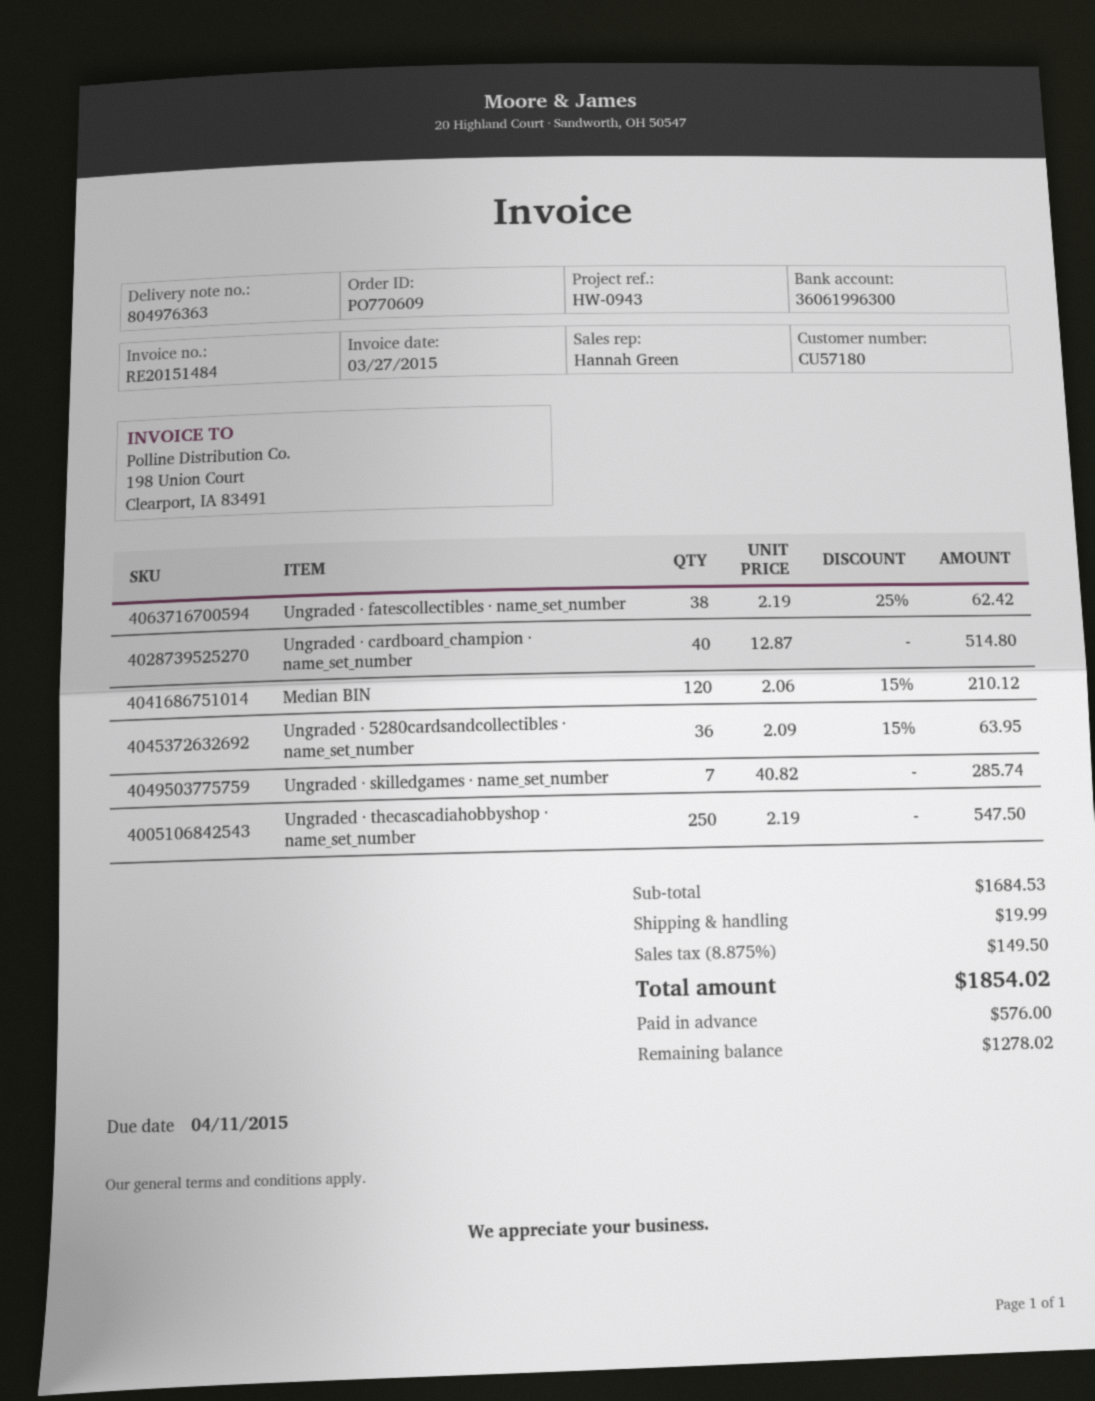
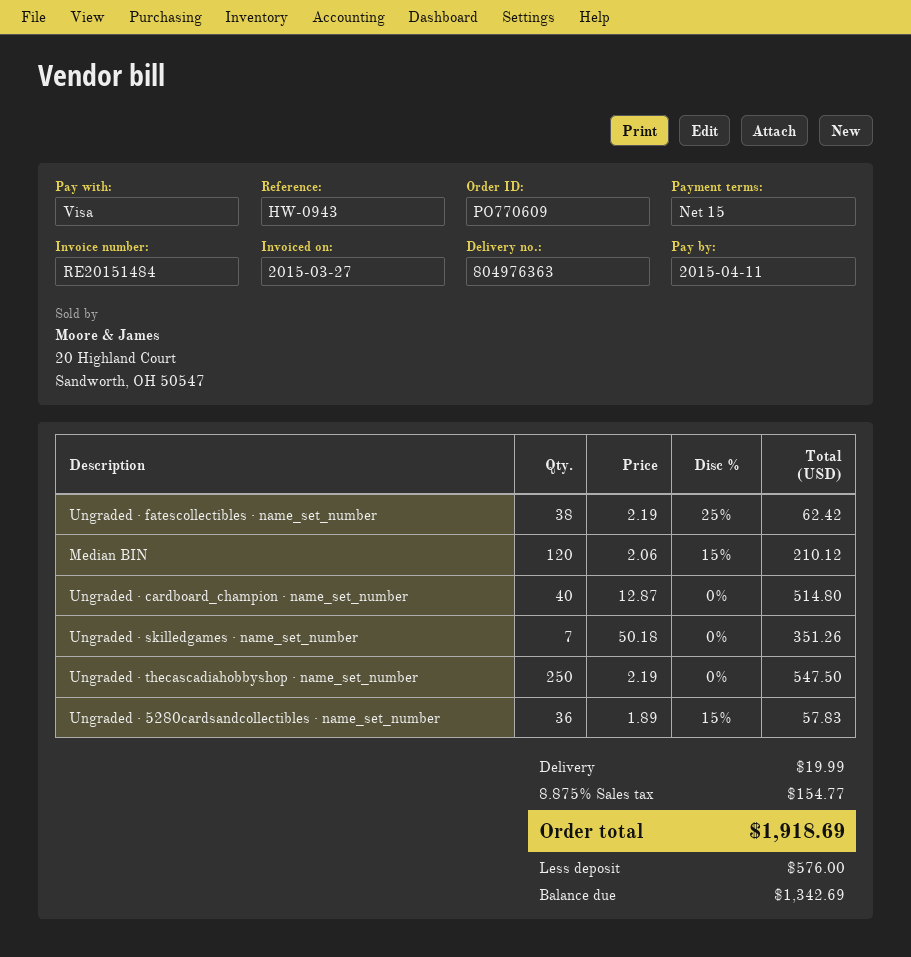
Ungraded · 5280cardsandcollectibles · name_set_number: 36 x 2.09 - 15% = 63.95 -> 36 x 1.89 - 15% = 57.83
Ungraded · skilledgames · name_set_number: 7 x 40.82 = 285.74 -> 7 x 50.18 = 351.26
tax: 8.875% = 149.50 -> 8.875% = 154.77
total: 1854.02 -> 1918.69
balance: 1278.02 -> 1342.69

